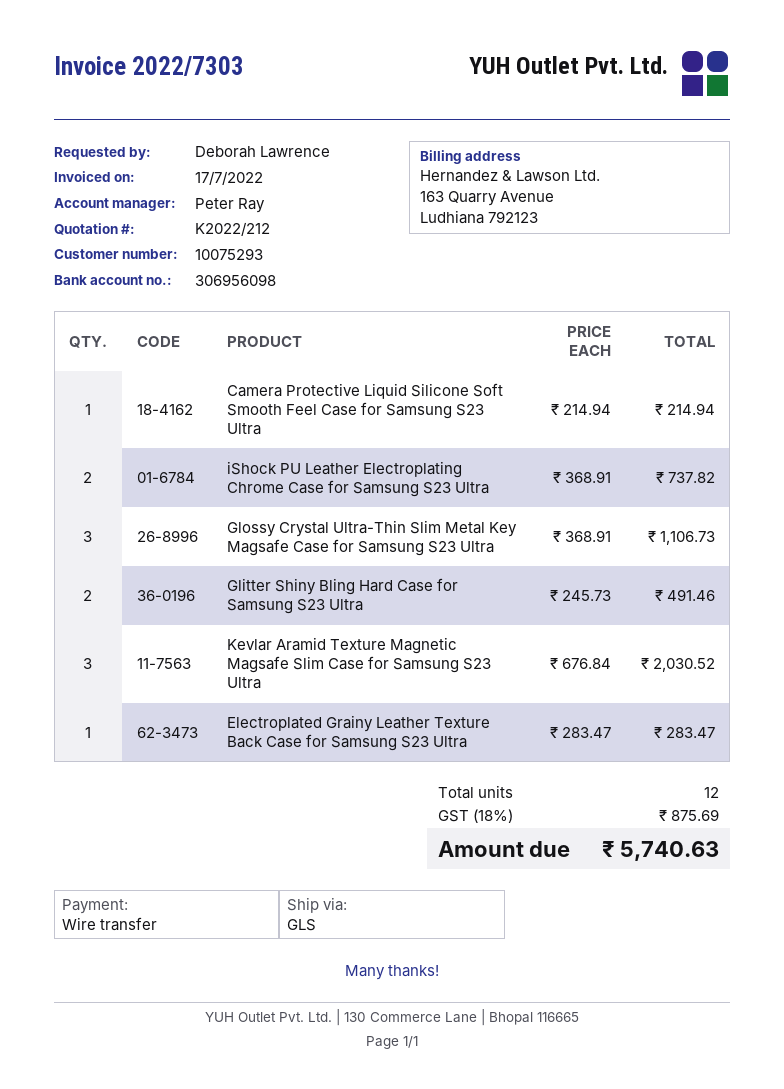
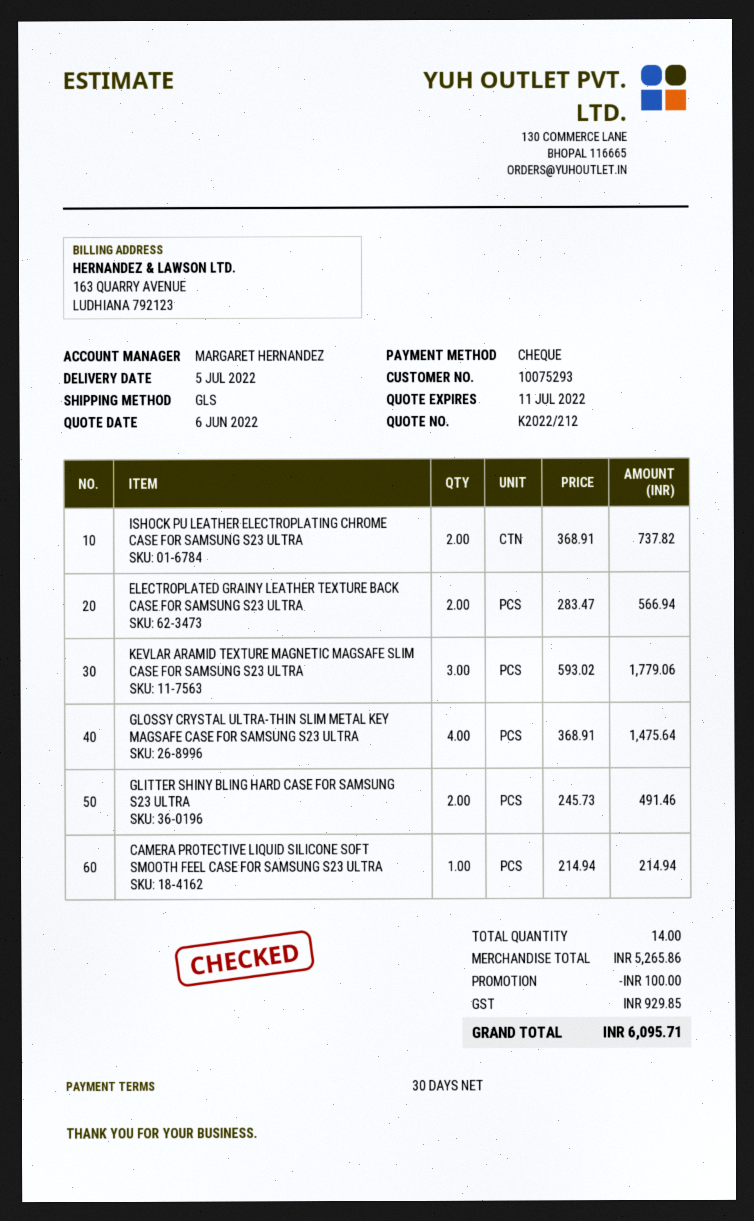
sales rep: Peter Ray -> MARGARET HERNANDEZ
payment method: bank transfer -> cheque
Glossy Crystal Ultra-Thin Slim Metal Key Magsafe Case for Samsung S23 Ultra: 3 x 368.91 = 1106.73 -> 4 x 368.91 = 1475.64
Kevlar Aramid Texture Magnetic Magsafe Slim Case for Samsung S23 Ultra: 3 x 676.84 = 2030.52 -> 3 x 593.02 = 1779.06
Electroplated Grainy Leather Texture Back Case for Samsung S23 Ultra: 1 x 283.47 = 283.47 -> 2 x 283.47 = 566.94
total quantity: 12 -> 14
discount: none -> 100.00
tax: 875.69 -> 929.85
total: 5740.63 -> 6095.71

